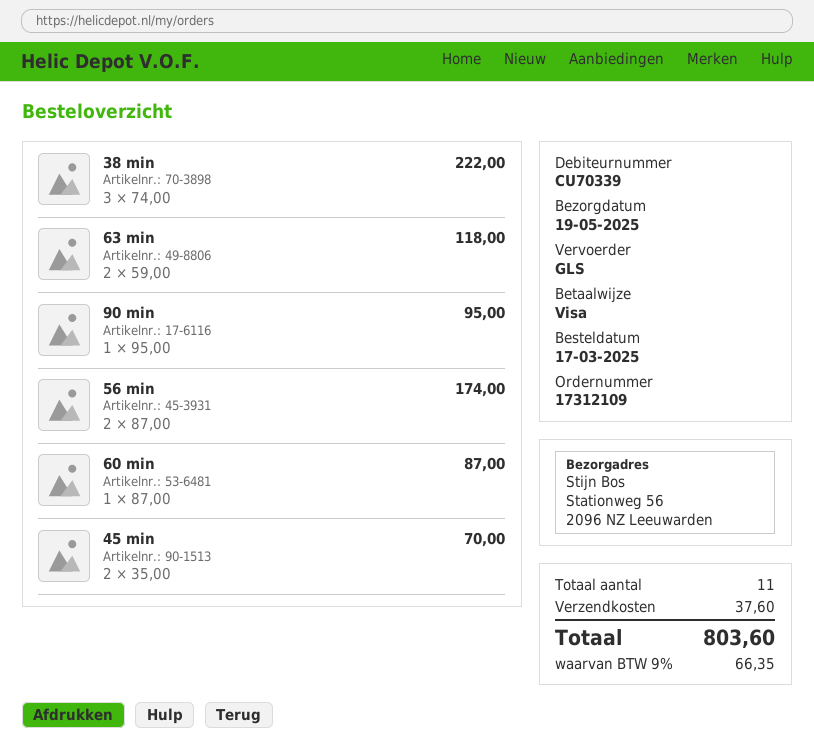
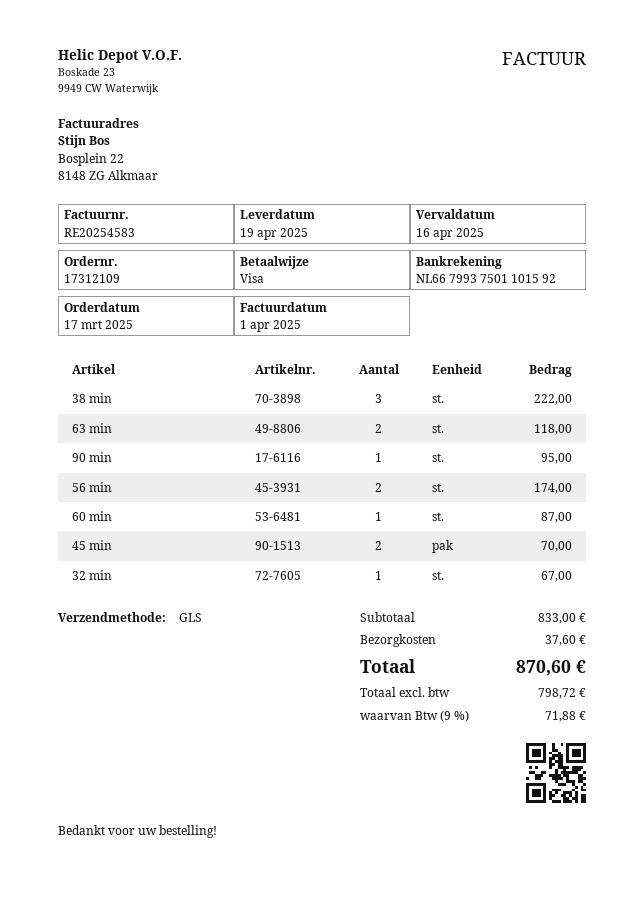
delivery date: 2025-05-19 -> 2025-04-19
32 min: none -> 1 for 67.00
tax: 9% = 66.35 -> 9% = 71.88
total: 803.60 -> 870.60

